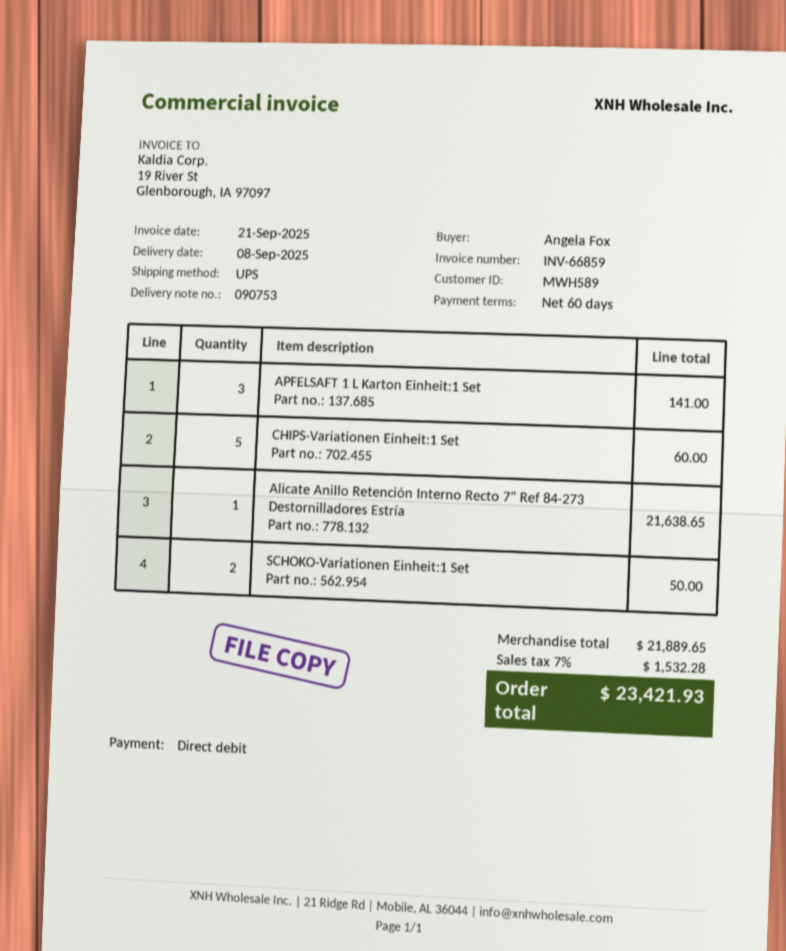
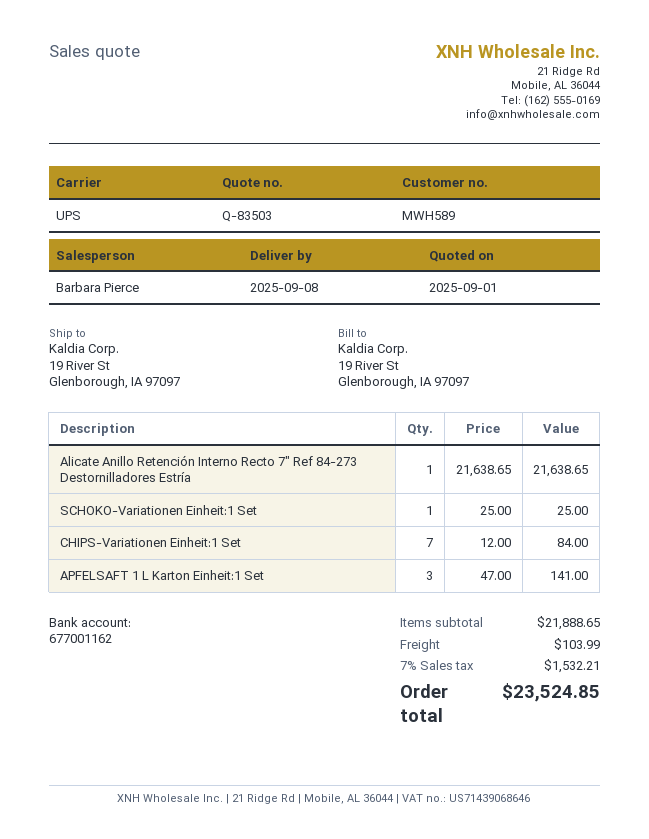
CHIPS-Variationen Einheit:1 Set: 5 for 60.00 -> 7 for 84.00
SCHOKO-Variationen Einheit:1 Set: 2 for 50.00 -> 1 for 25.00
subtotal: 21889.65 -> 21888.65
shipping: none -> 103.99
tax: 7% = 1532.28 -> 7% = 1532.21
total: 23421.93 -> 23524.85

